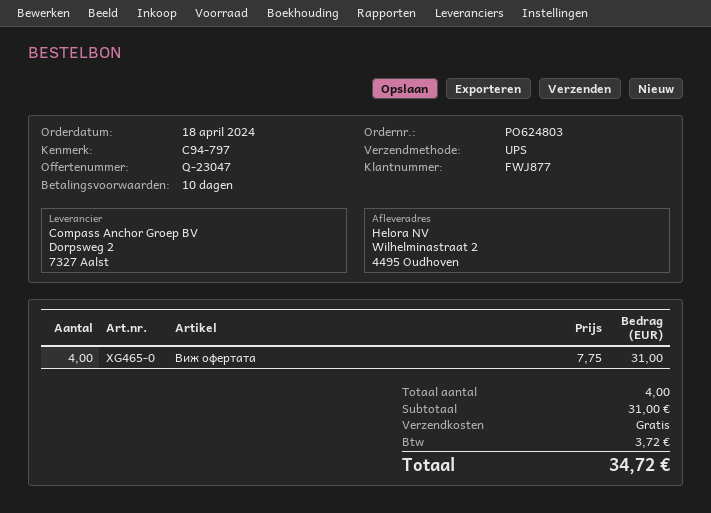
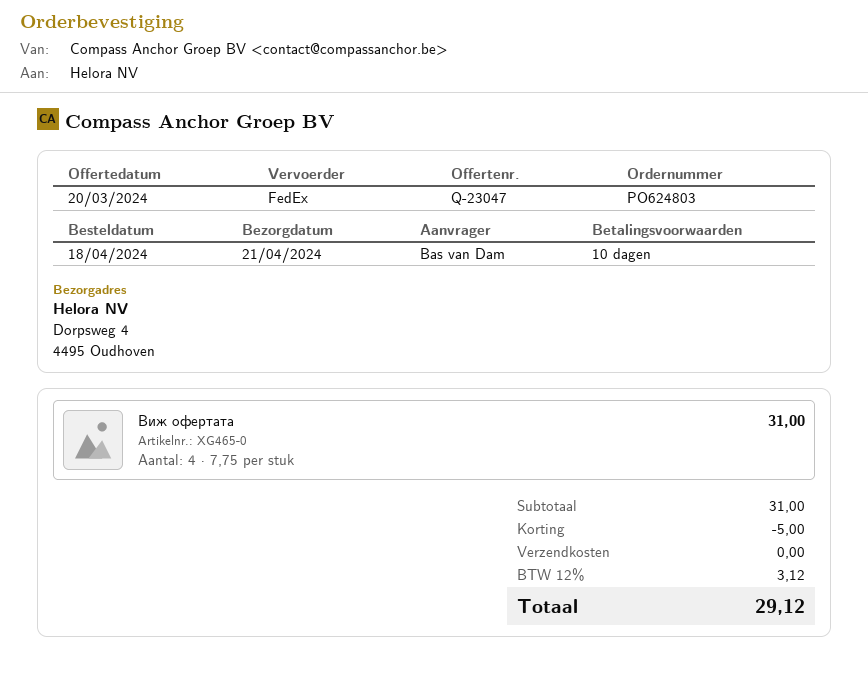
shipping method: UPS -> FedEx
ship to: Wilhelminastraat 2, 4495 Oudhoven -> Dorpsweg 4, 4495 Oudhoven
discount: none -> 5.00
tax: 3.72 -> 3.12
total: 34.72 -> 29.12

